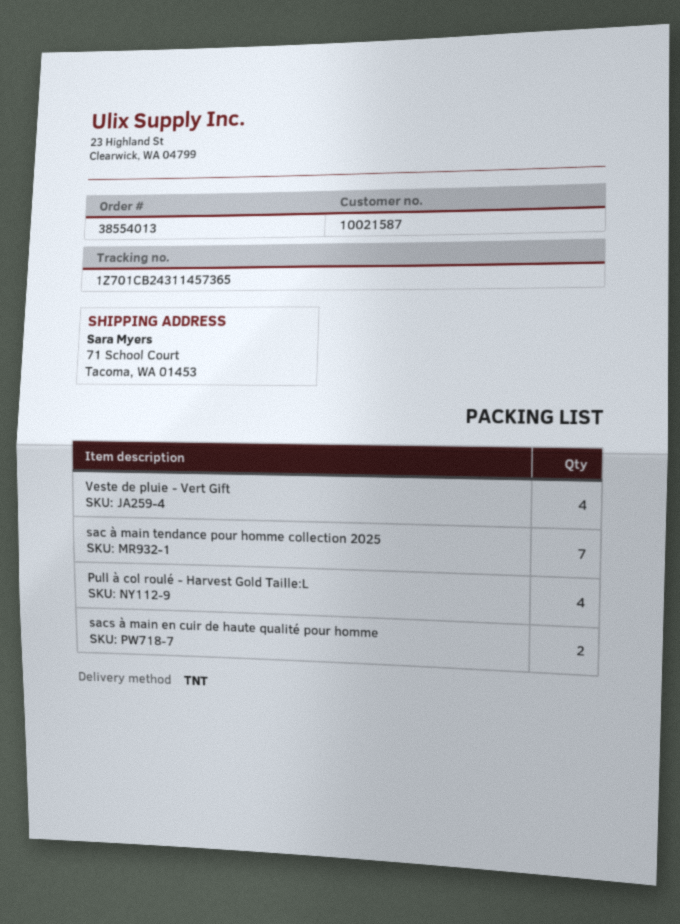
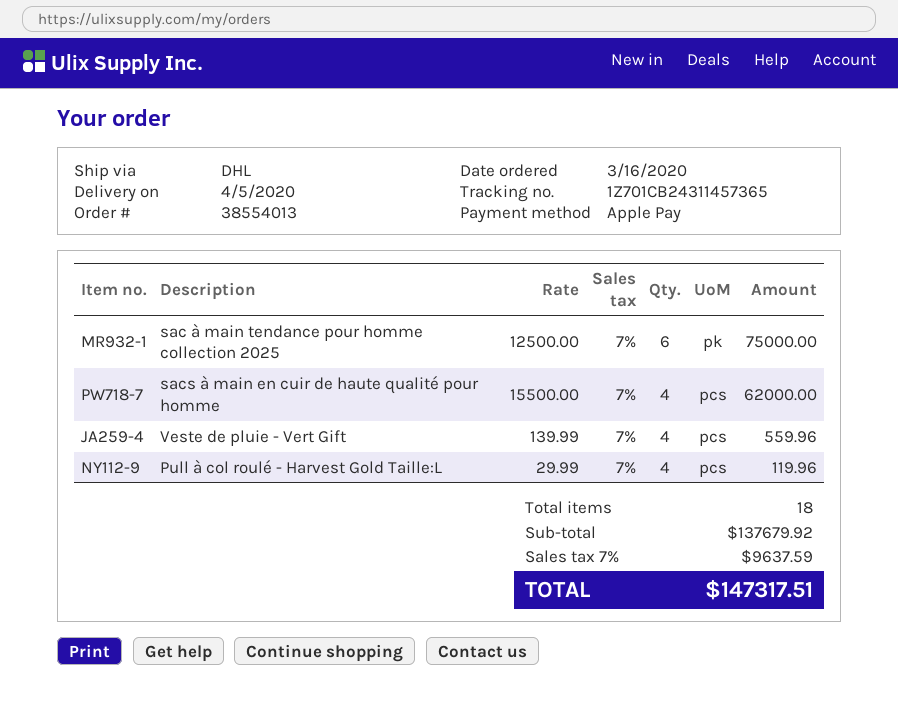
shipping method: TNT -> DHL
sac à main tendance pour homme collection 2025: 7 -> 6
sacs à main en cuir de haute qualité pour homme: 2 -> 4

